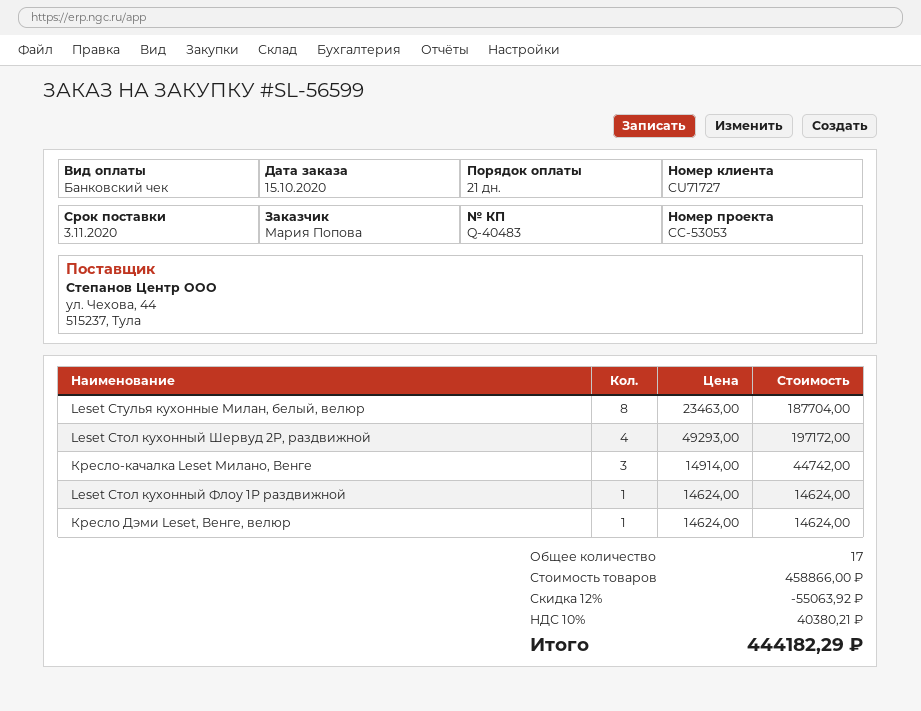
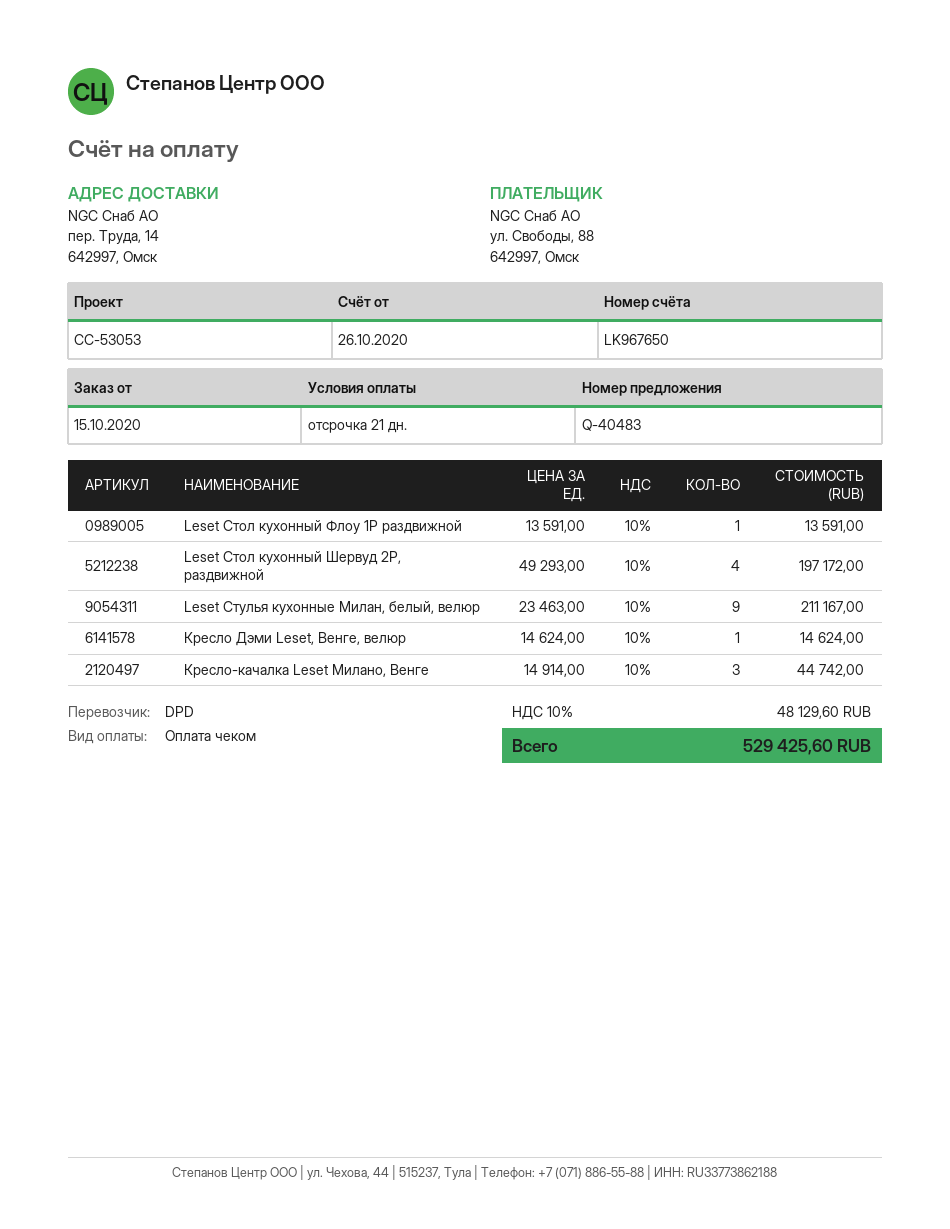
Leset Стулья кухонные Милан, белый, велюр: 8 x 23463.00 = 187704.00 -> 9 x 23463.00 = 211167.00
Leset Стол кухонный Флоу 1Р раздвижной: 1 x 14624.00 = 14624.00 -> 1 x 13591.00 = 13591.00
discount: 12% = 55063.92 -> none
tax: 10% = 40380.21 -> 10% = 48129.60
total: 444182.29 -> 529425.60

